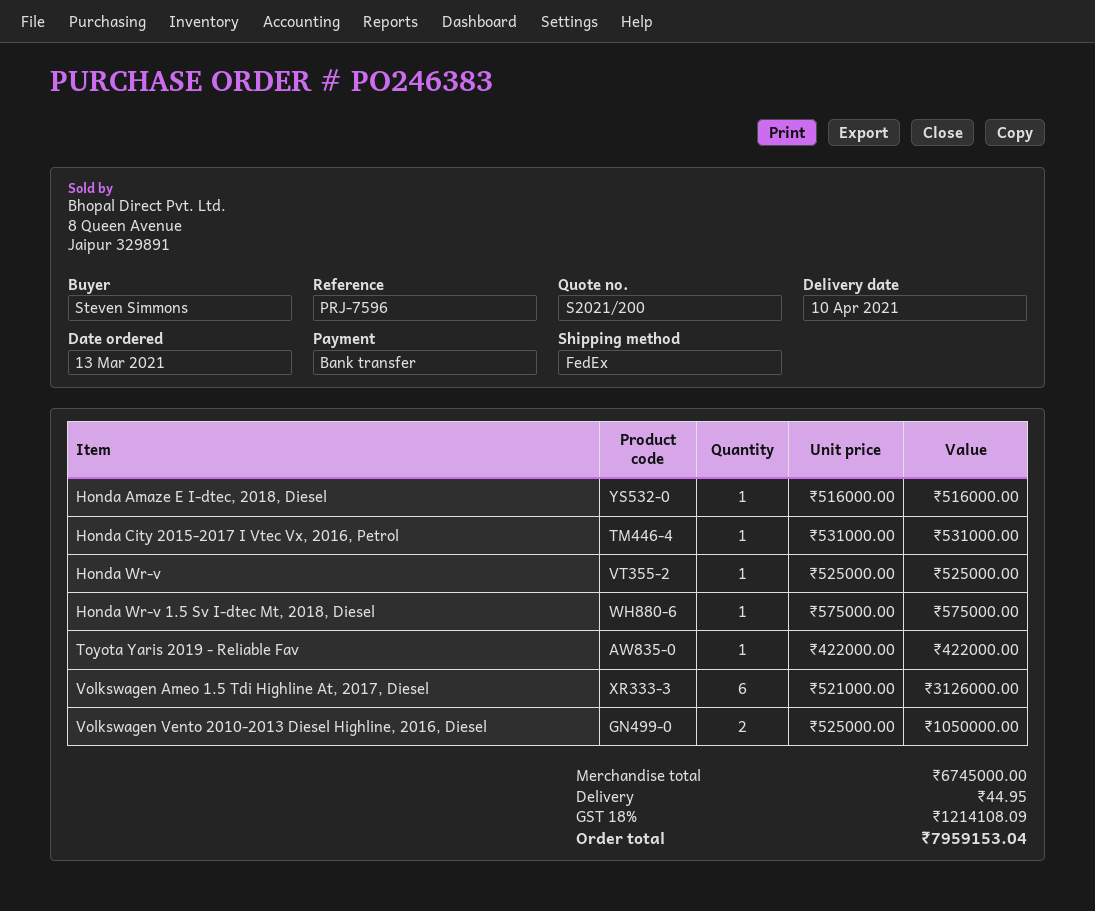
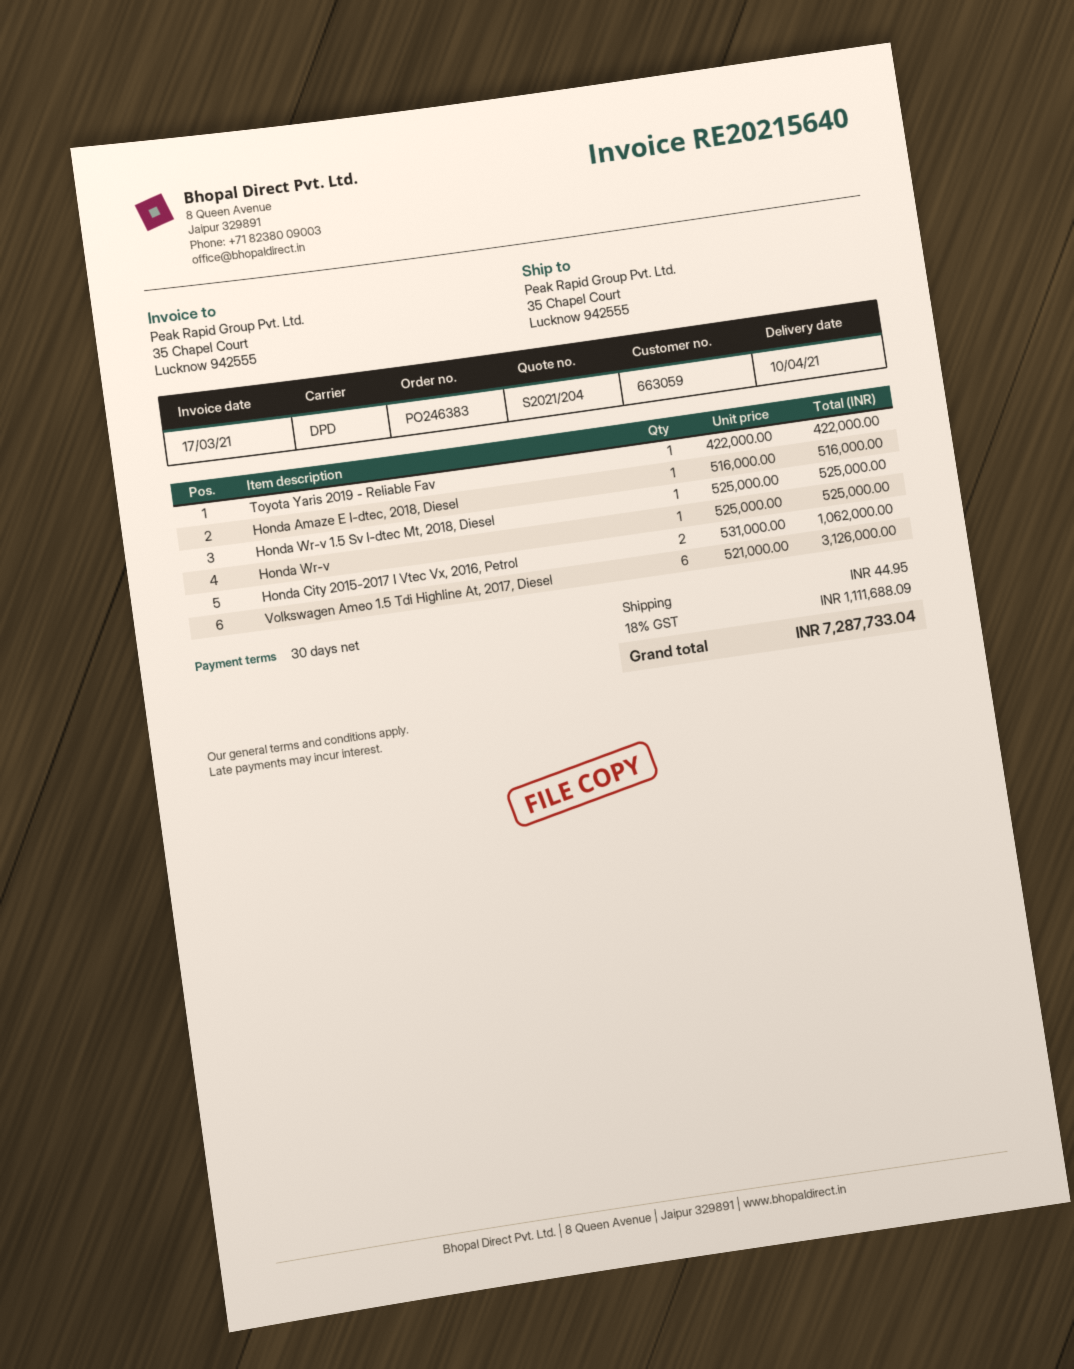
quote number: S2021/200 -> S2021/204
shipping method: FedEx -> DPD
Honda City 2015-2017 I Vtec Vx, 2016, Petrol: 1 x 531000.00 = 531000.00 -> 2 x 531000.00 = 1062000.00
Honda Wr-v 1.5 Sv I-dtec Mt, 2018, Diesel: 1 x 575000.00 = 575000.00 -> 1 x 525000.00 = 525000.00
Volkswagen Vento 2010-2013 Diesel Highline, 2016, Diesel: 2 x 525000.00 = 1050000.00 -> none
tax: 18% = 1214108.09 -> 18% = 1111688.09
total: 7959153.04 -> 7287733.04

